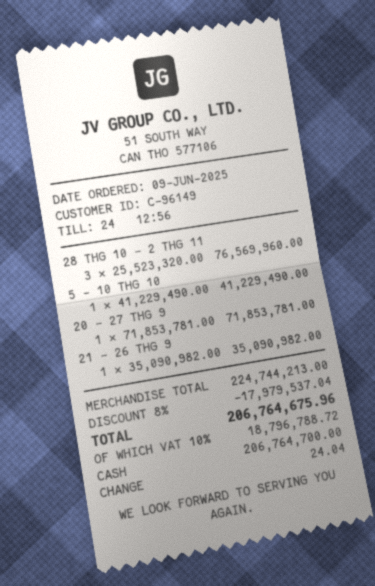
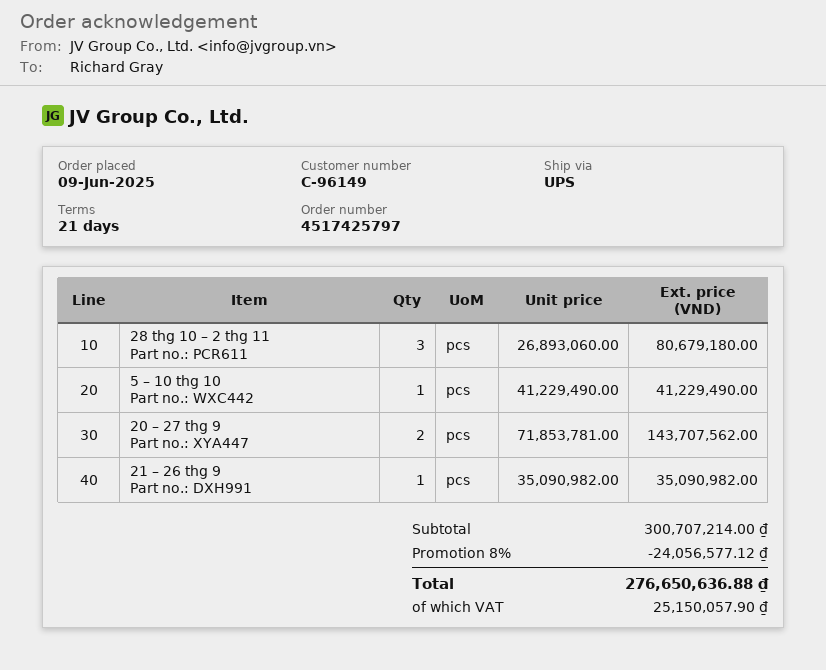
28 THG 10 – 2 THG 11: 3 x 25523320.00 = 76569960.00 -> 3 x 26893060.00 = 80679180.00
20 – 27 THG 9: 1 x 71853781.00 = 71853781.00 -> 2 x 71853781.00 = 143707562.00
subtotal: 224744213.00 -> 300707214.00
discount: 8% = 17979537.04 -> 8% = 24056577.12
tax: 18796788.72 -> 25150057.90
total: 206764675.96 -> 276650636.88

